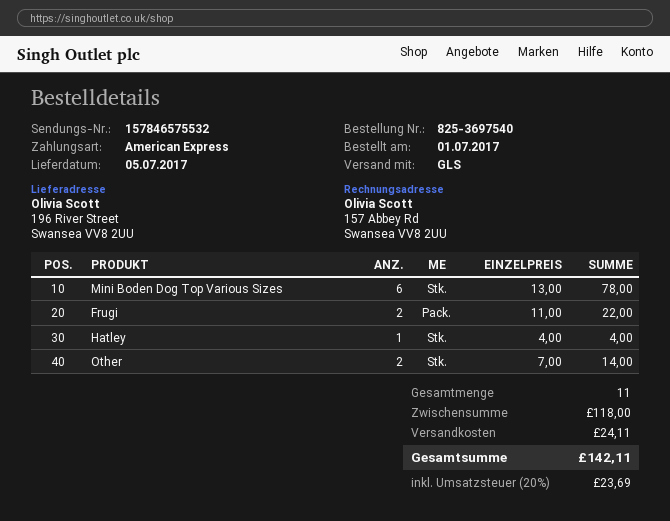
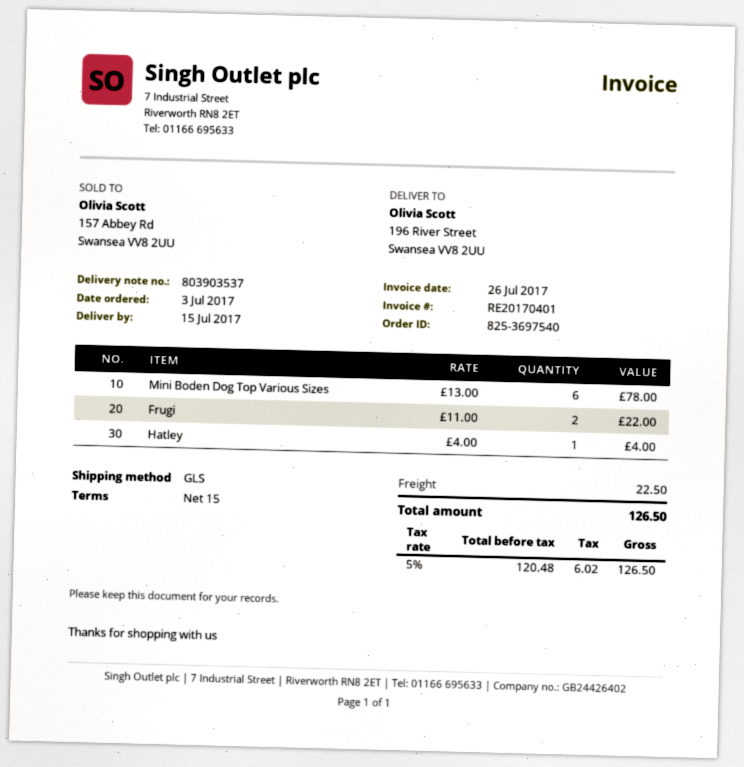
order date: 2017-07-01 -> 2017-07-03
delivery date: 2017-07-05 -> 2017-07-15
Other: 2 x 7.00 = 14.00 -> none
shipping: 24.11 -> 22.50
tax: 20% = 23.69 -> 5% = 6.02
total: 142.11 -> 126.50

